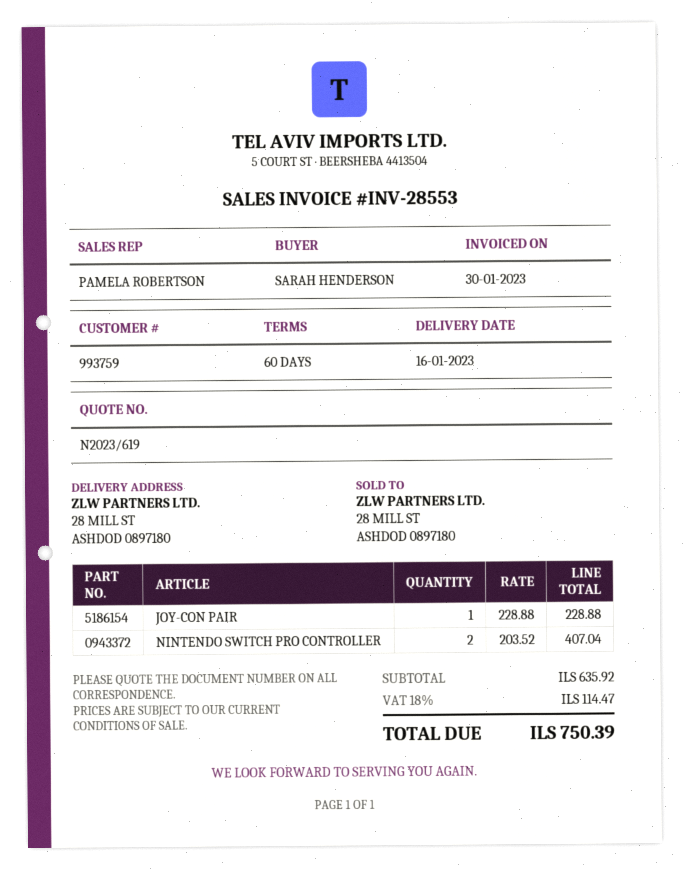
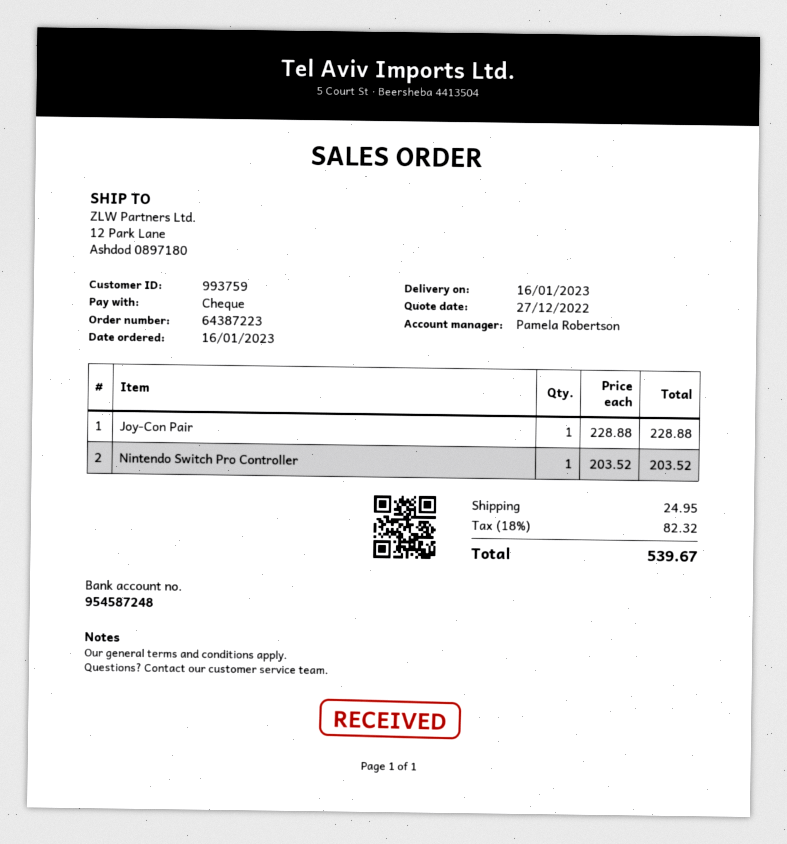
ship to: 28 MILL ST, ASHDOD 0897180 -> 12 Park Lane, Ashdod 0897180
NINTENDO SWITCH PRO CONTROLLER: 2 x 203.52 = 407.04 -> 1 x 203.52 = 203.52
shipping: none -> 24.95
tax: 18% = 114.47 -> 18% = 82.32
total: 750.39 -> 539.67

